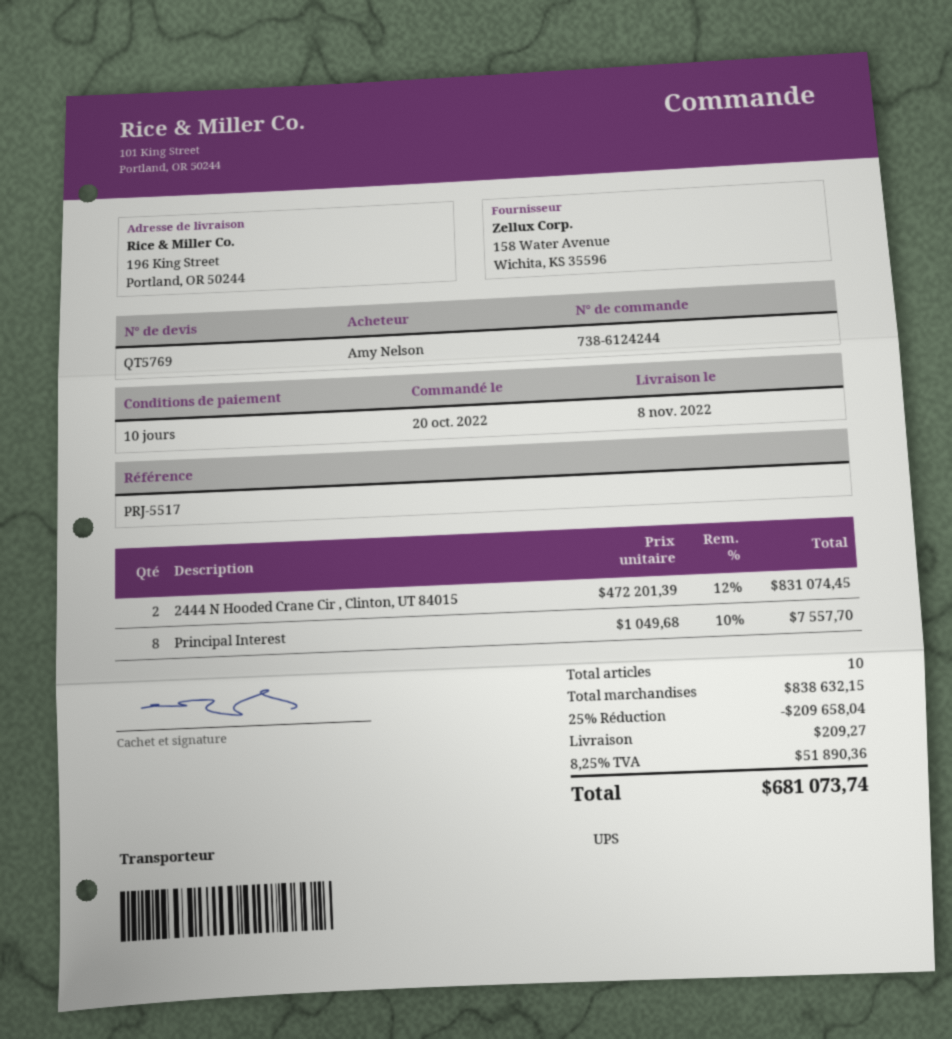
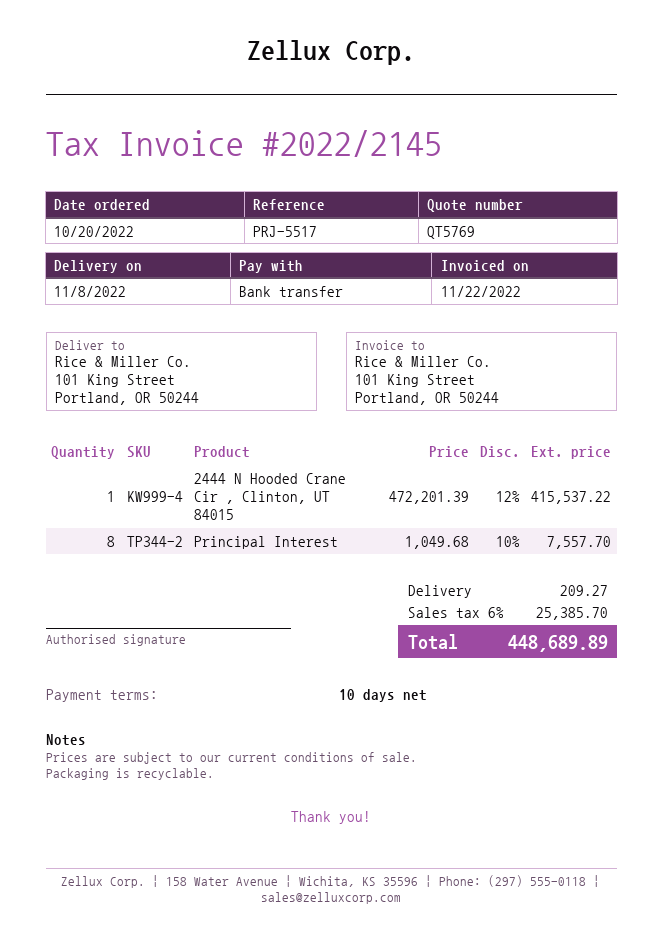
ship to: 196 King Street, Portland, OR 50244 -> 101 King Street, Portland, OR 50244
2444 N Hooded Crane Cir , Clinton, UT 84015: 2 x 472201.39 - 12% = 831074.45 -> 1 x 472201.39 - 12% = 415537.22
discount: 25% = 209658.04 -> none
tax: 8.25% = 51890.36 -> 6% = 25385.70
total: 681073.74 -> 448689.89

